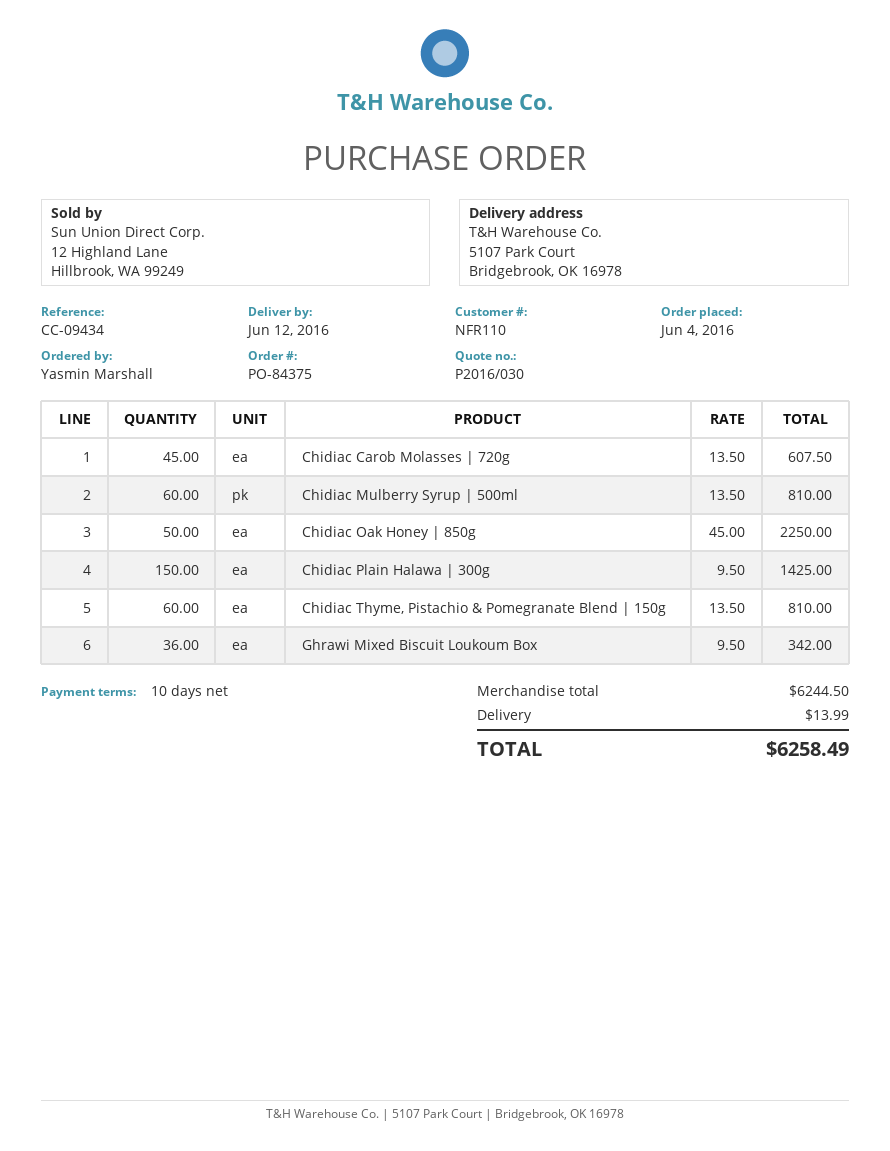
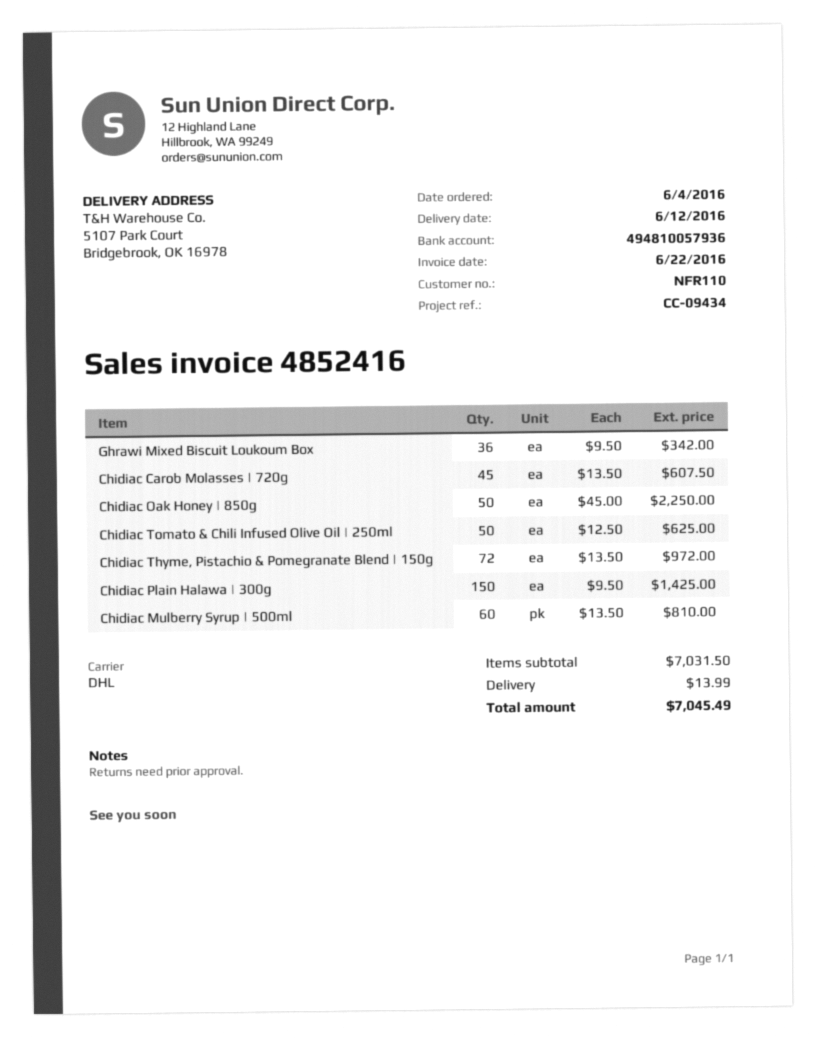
Chidiac Thyme, Pistachio & Pomegranate Blend | 150g: 60 x 13.50 = 810.00 -> 72 x 13.50 = 972.00
Chidiac Tomato & Chili Infused Olive Oil | 250ml: none -> 50 x 12.50 = 625.00
subtotal: 6244.50 -> 7031.50
total: 6258.49 -> 7045.49

